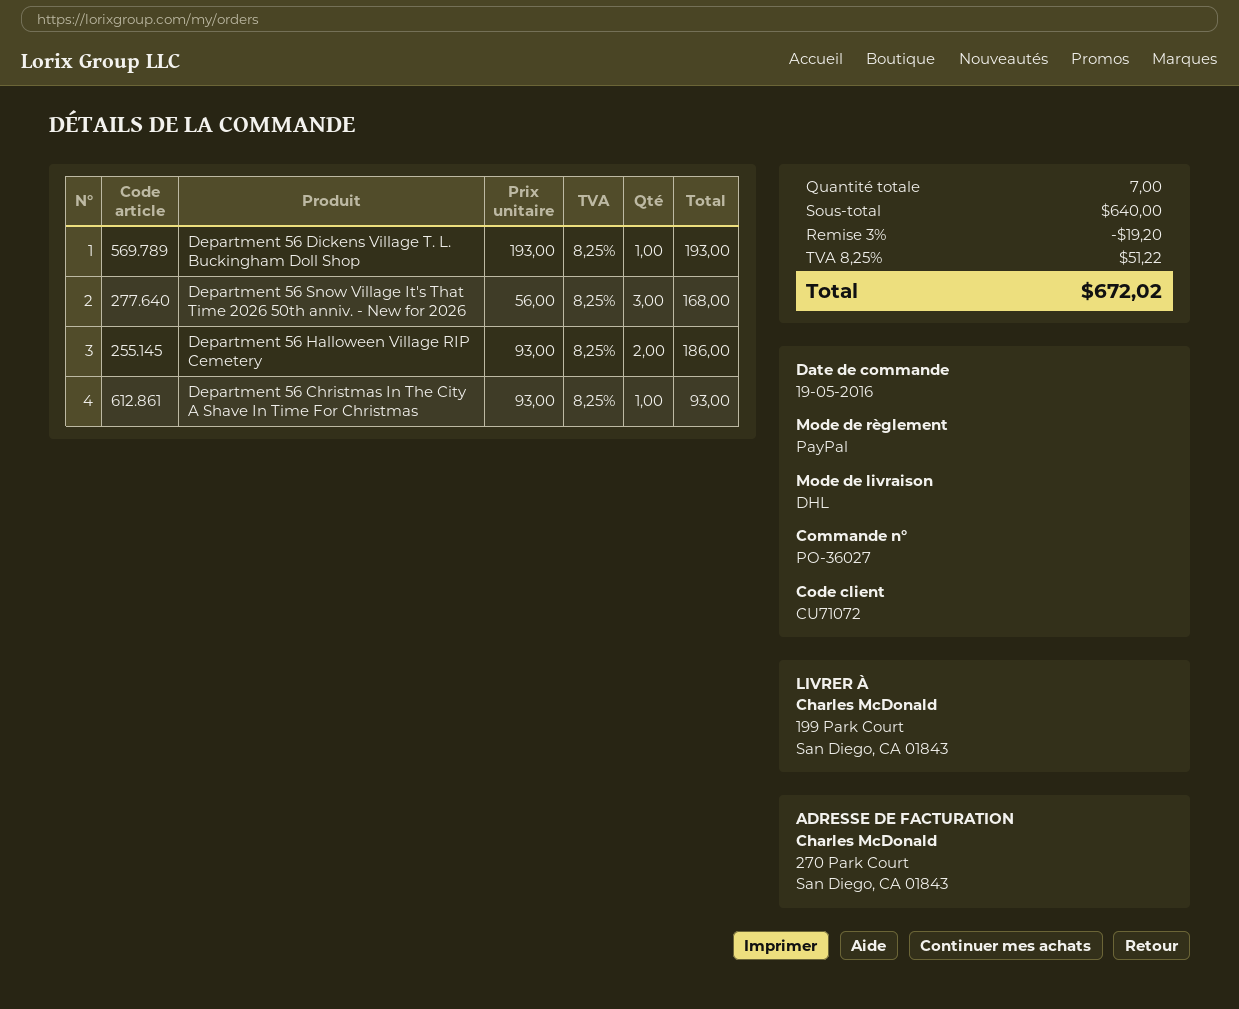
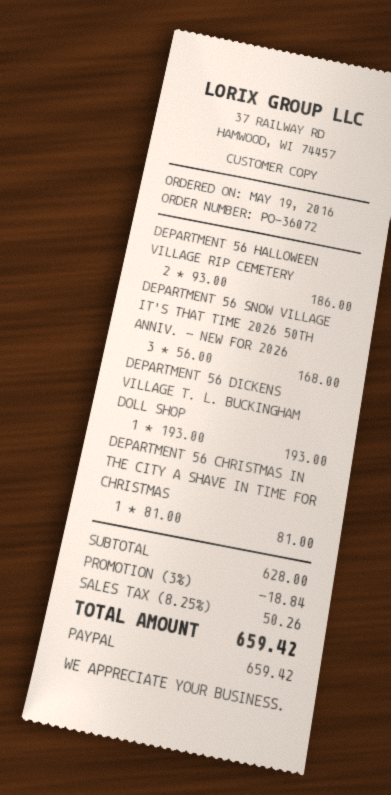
order number: PO-36027 -> PO-36072
Department 56 Christmas In The City A Shave In Time For Christmas: 1 x 93.00 = 93.00 -> 1 x 81.00 = 81.00
subtotal: 640.00 -> 628.00
discount: 3% = 19.20 -> 3% = 18.84
tax: 8.25% = 51.22 -> 8.25% = 50.26
total: 672.02 -> 659.42

